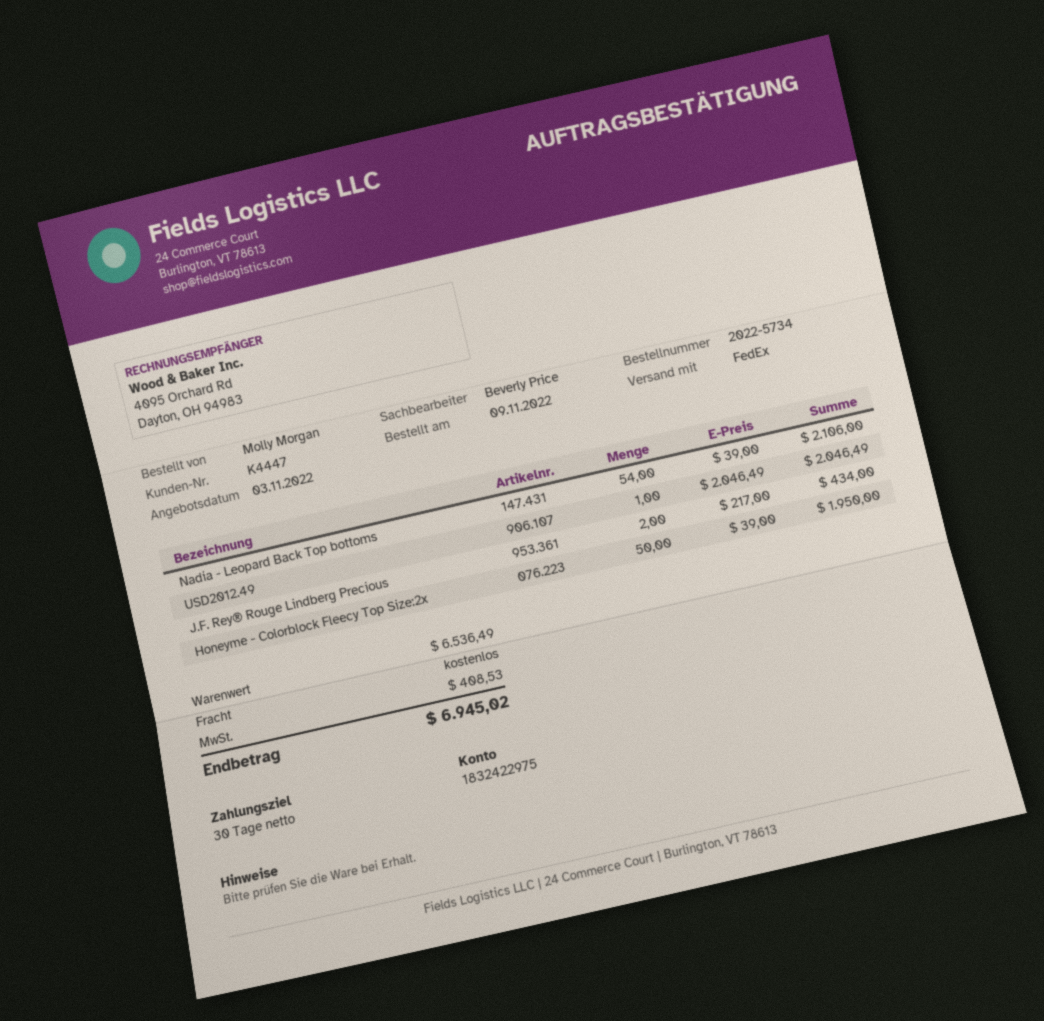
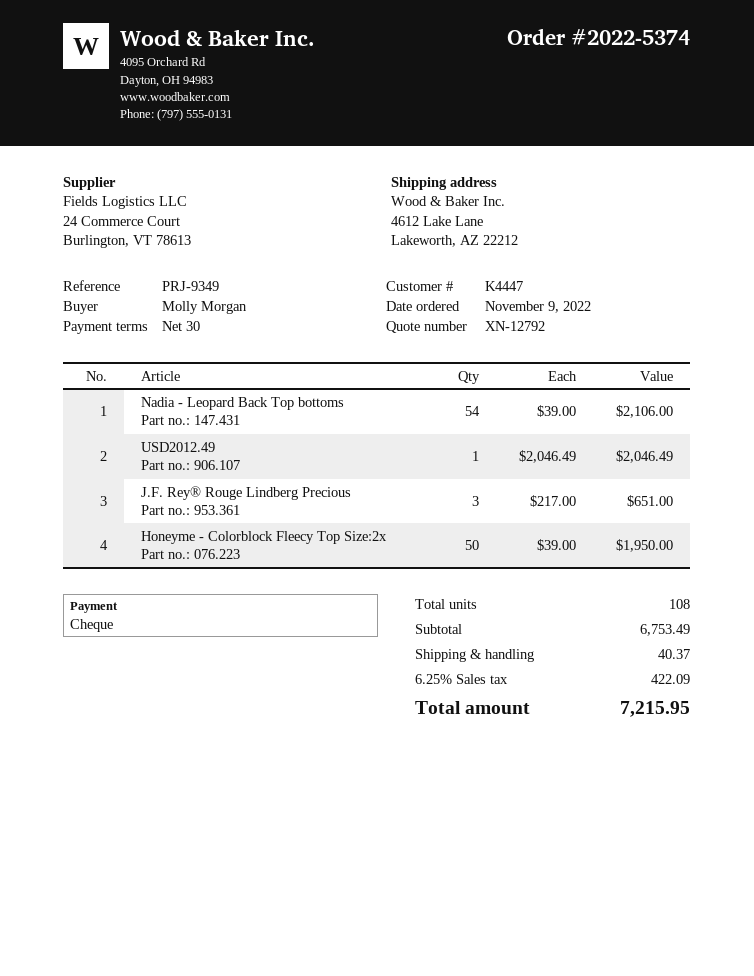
order number: 2022-5734 -> 2022-5374
J.F. Rey® Rouge Lindberg Precious: 2 x 217.00 = 434.00 -> 3 x 217.00 = 651.00
subtotal: 6536.49 -> 6753.49
shipping: 0.00 -> 40.37
tax: 408.53 -> 422.09
total: 6945.02 -> 7215.95

